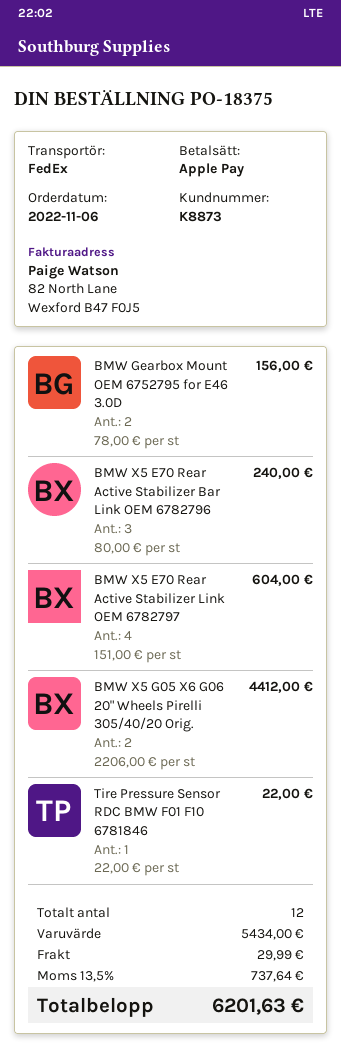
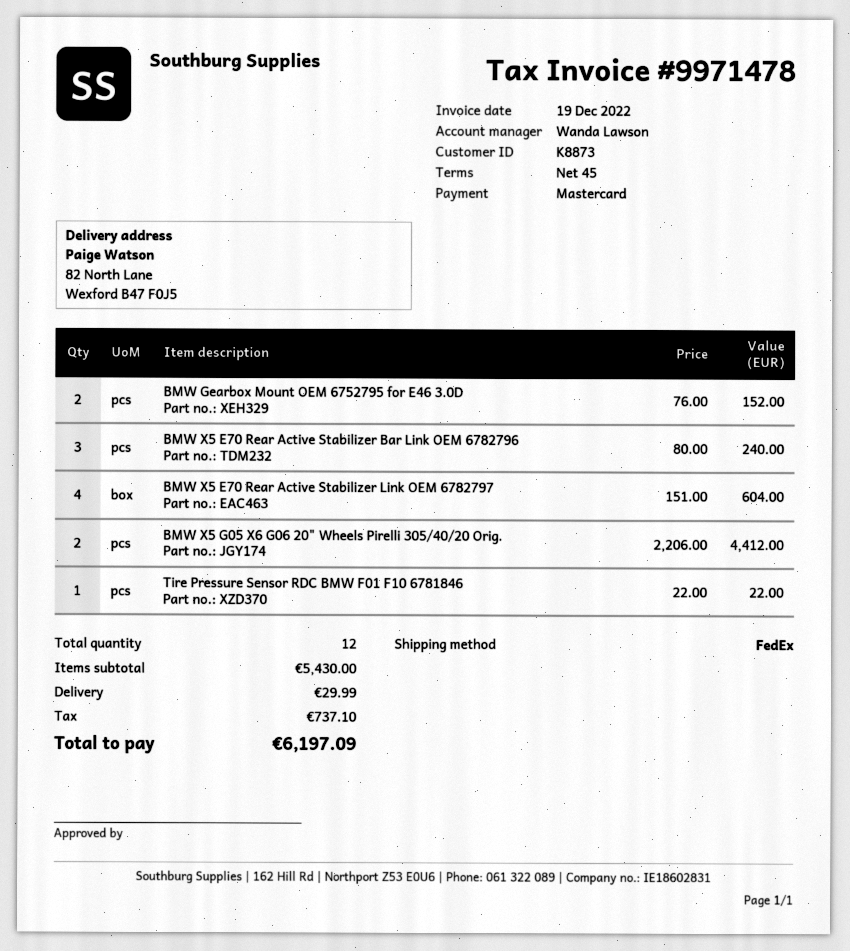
payment method: Apple Pay -> Mastercard
BMW Gearbox Mount OEM 6752795 for E46 3.0D: 2 x 78.00 = 156.00 -> 2 x 76.00 = 152.00
subtotal: 5434.00 -> 5430.00
tax: 737.64 -> 737.10
total: 6201.63 -> 6197.09

